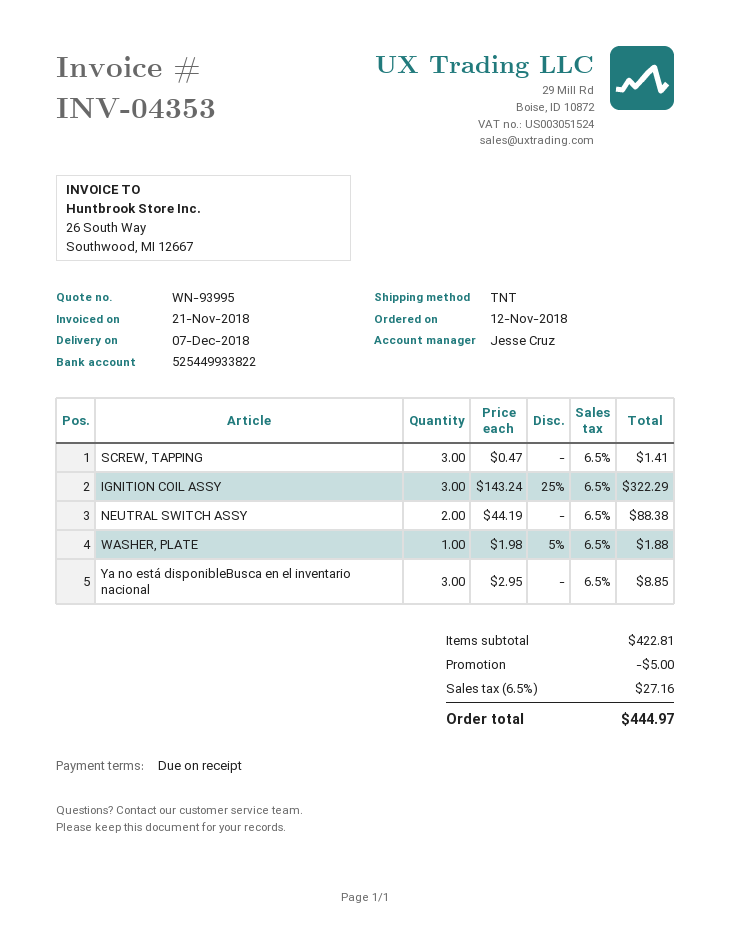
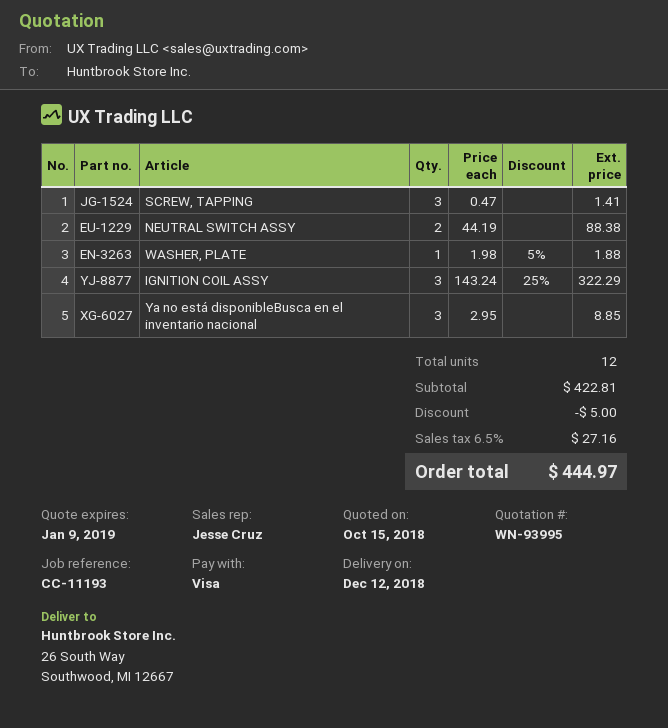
delivery date: 2018-12-07 -> 2018-12-12

